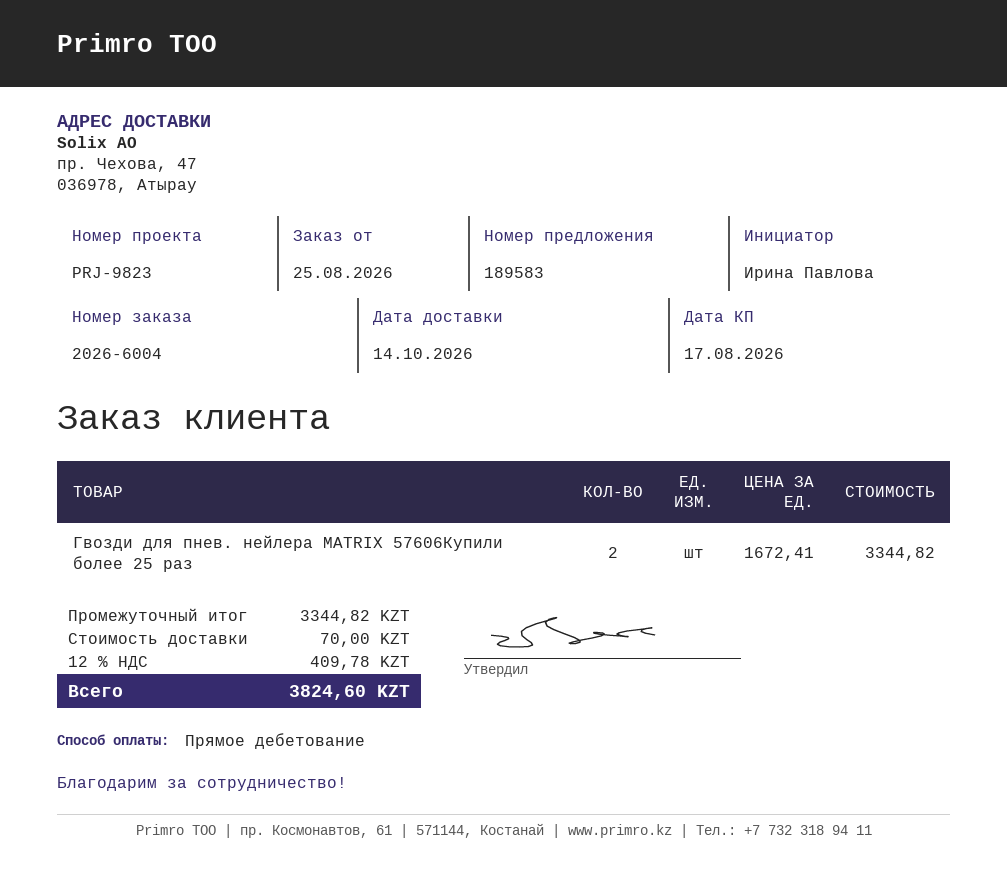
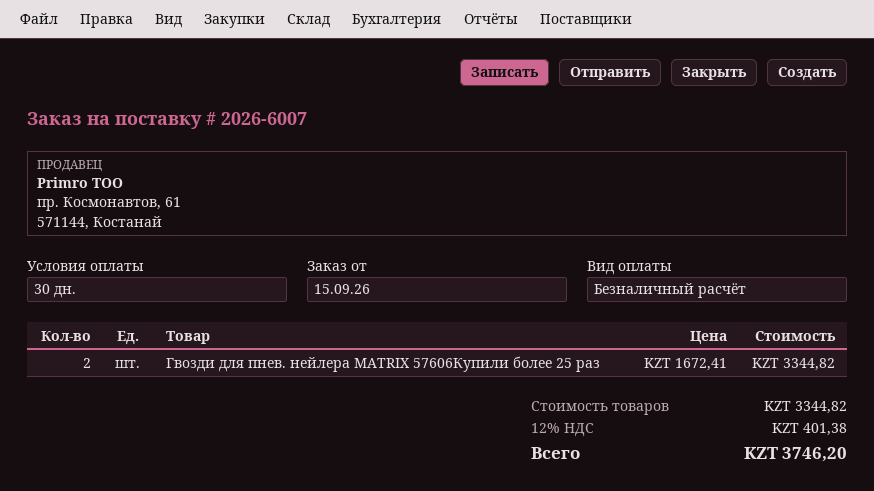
order number: 2026-6004 -> 2026-6007
order date: 2026-08-25 -> 2026-09-15
payment method: direct debit -> bank transfer
shipping: 70.00 -> none
tax: 12% = 409.78 -> 12% = 401.38
total: 3824.60 -> 3746.20

